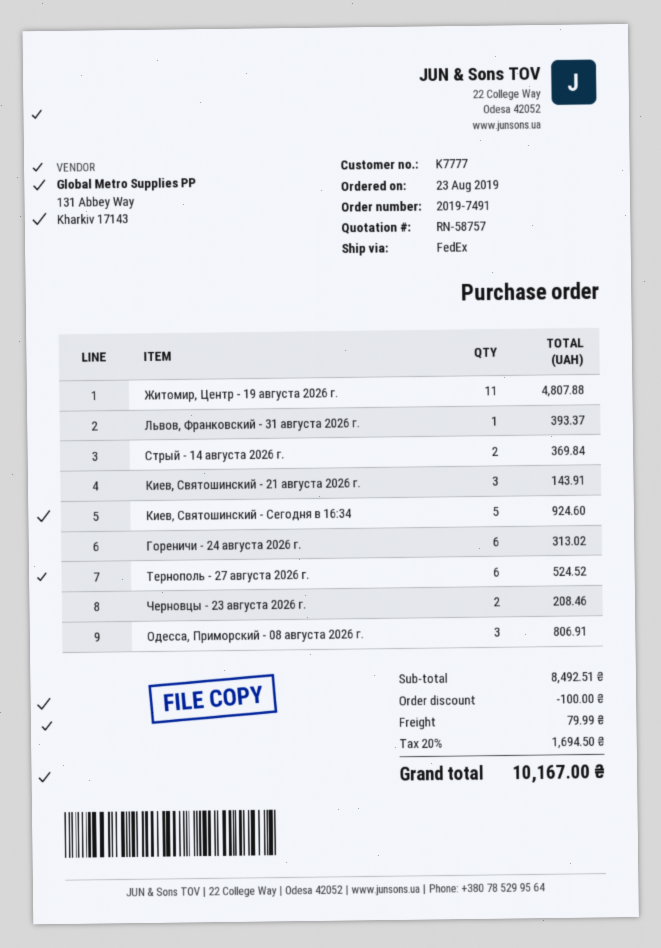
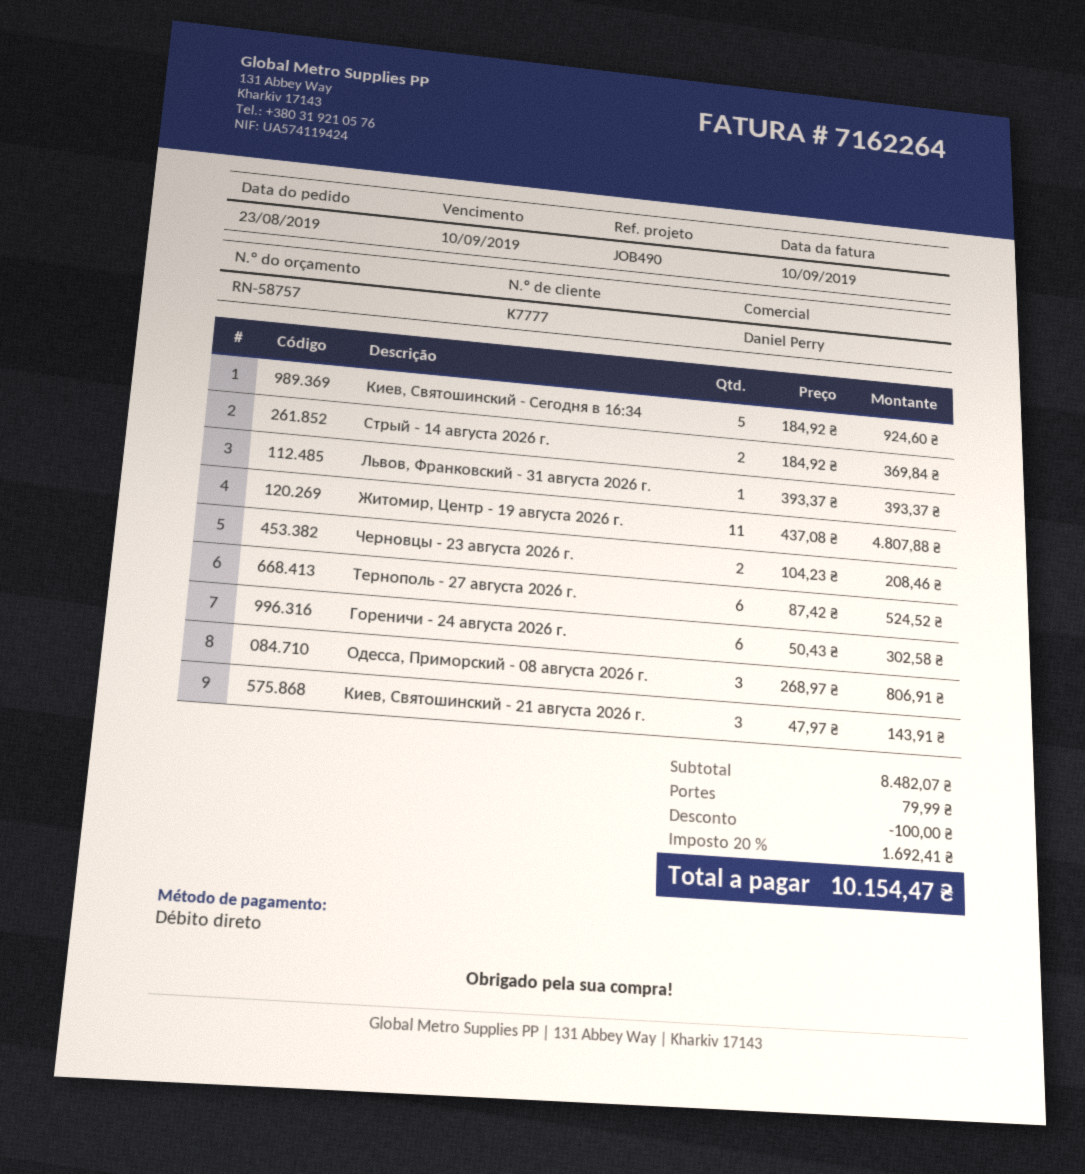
Гореничи - 24 августа 2026 г.: 6 for 313.02 -> 6 for 302.58
subtotal: 8492.51 -> 8482.07
tax: 20% = 1694.50 -> 20% = 1692.41
total: 10167.00 -> 10154.47

